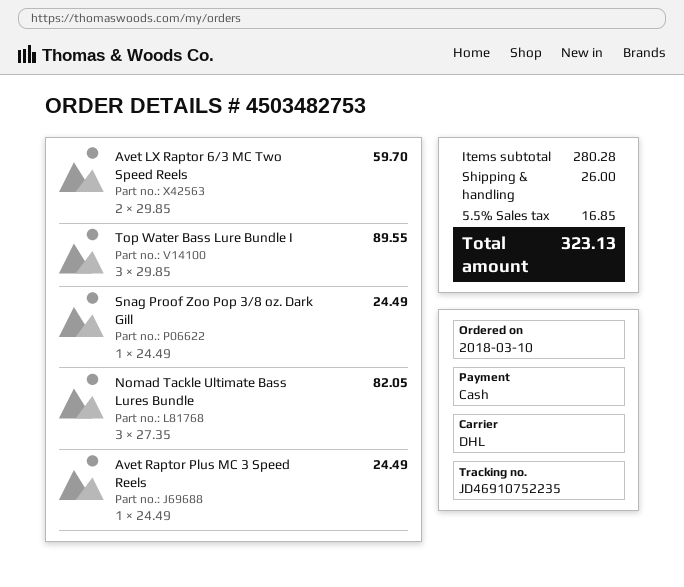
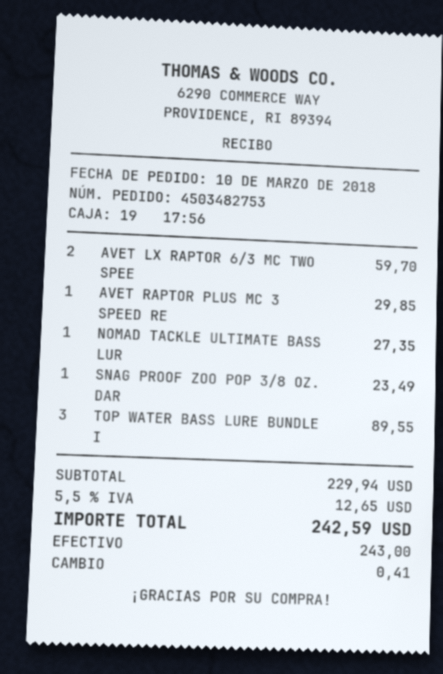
Snag Proof Zoo Pop 3/8 oz. Dark Gill: 1 for 24.49 -> 1 for 23.49
Nomad Tackle Ultimate Bass Lures Bundle: 3 for 82.05 -> 1 for 27.35
Avet Raptor Plus MC 3 Speed Reels: 1 for 24.49 -> 1 for 29.85
subtotal: 280.28 -> 229.94
shipping: 26.00 -> none
tax: 5.5% = 16.85 -> 5.5% = 12.65
total: 323.13 -> 242.59

